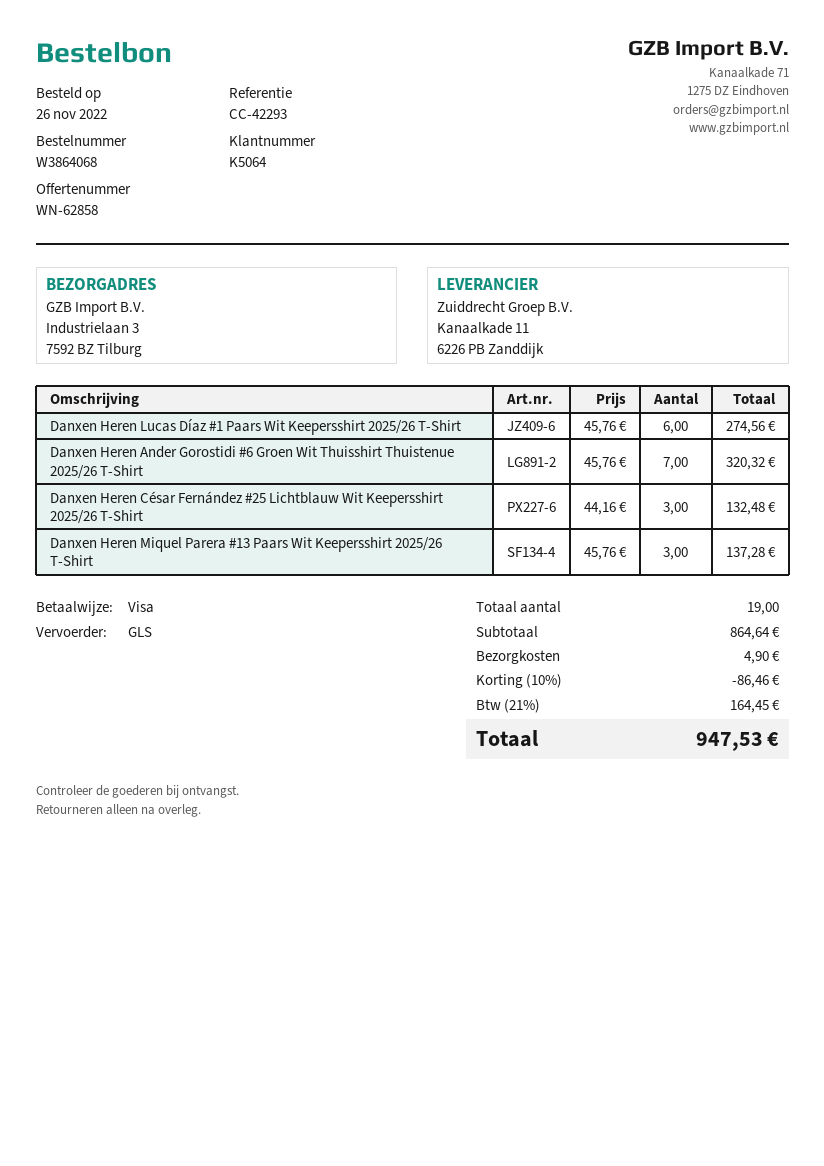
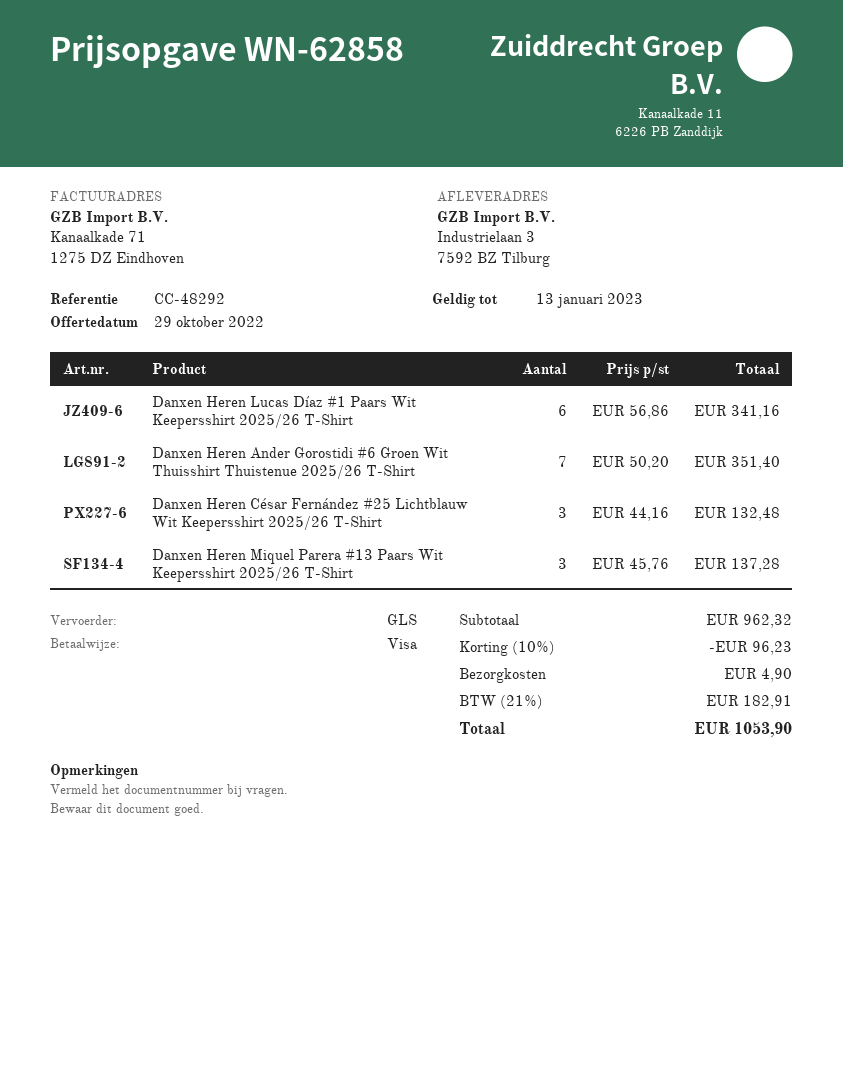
reference: CC-42293 -> CC-48292
Danxen Heren Lucas Díaz #1 Paars Wit Keepersshirt 2025/26 T-Shirt: 6 x 45.76 = 274.56 -> 6 x 56.86 = 341.16
Danxen Heren Ander Gorostidi #6 Groen Wit Thuisshirt Thuistenue 2025/26 T-Shirt: 7 x 45.76 = 320.32 -> 7 x 50.20 = 351.40
subtotal: 864.64 -> 962.32
discount: 10% = 86.46 -> 10% = 96.23
tax: 21% = 164.45 -> 21% = 182.91
total: 947.53 -> 1053.90

